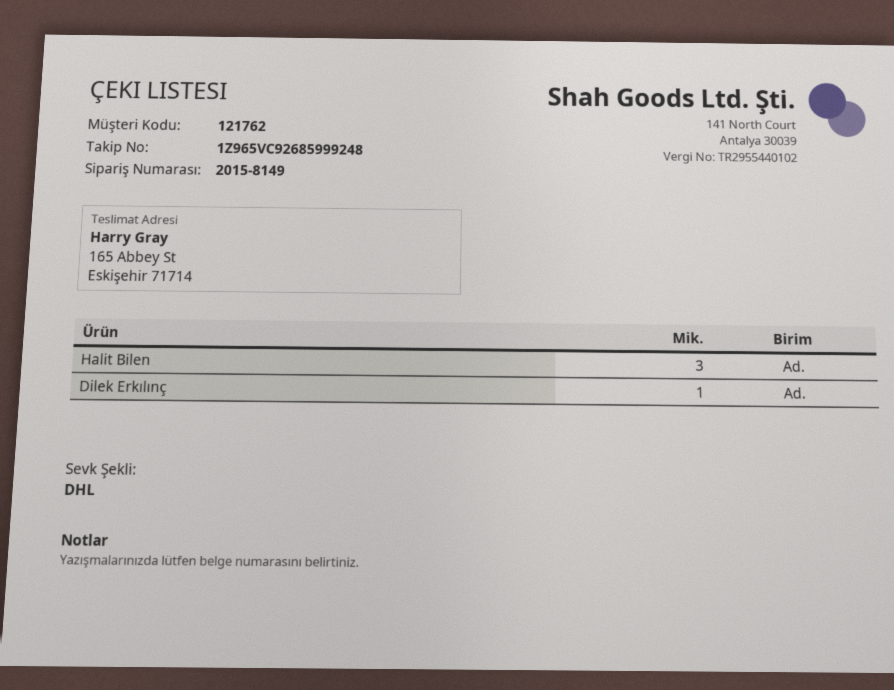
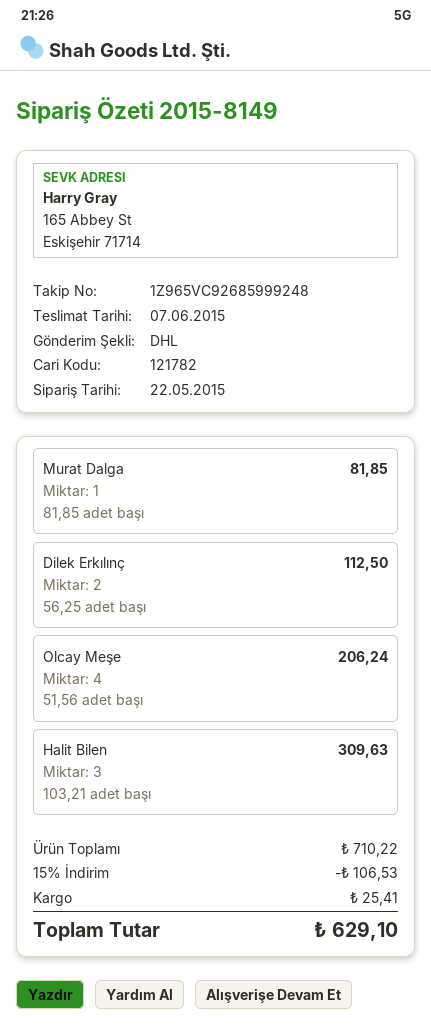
customer number: 121762 -> 121782
Dilek Erkılınç: 1 -> 2
Murat Dalga: none -> 1
Olcay Meşe: none -> 4

